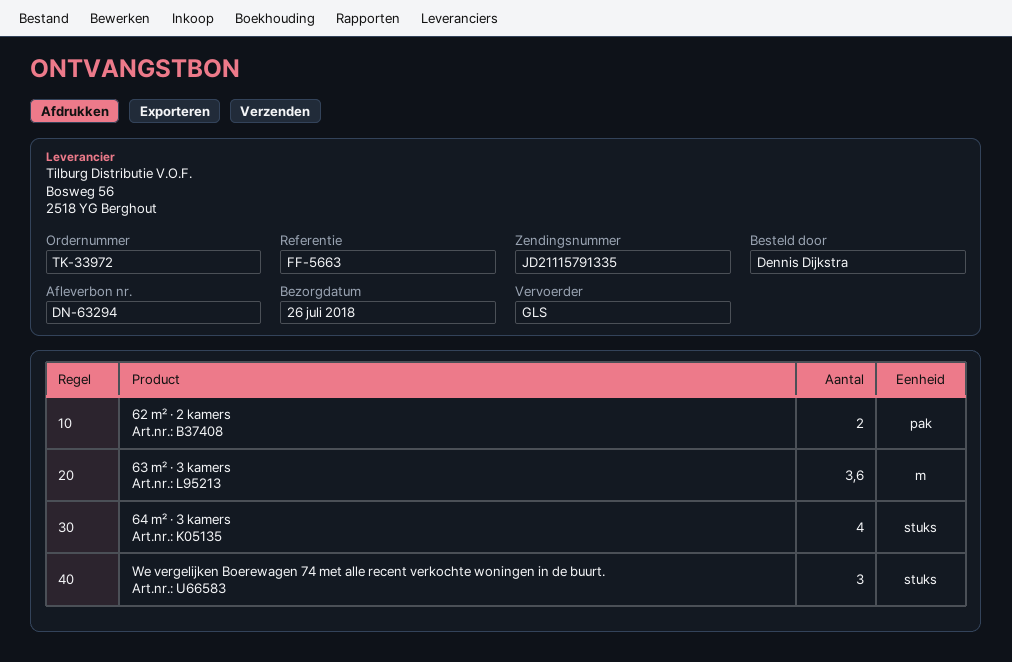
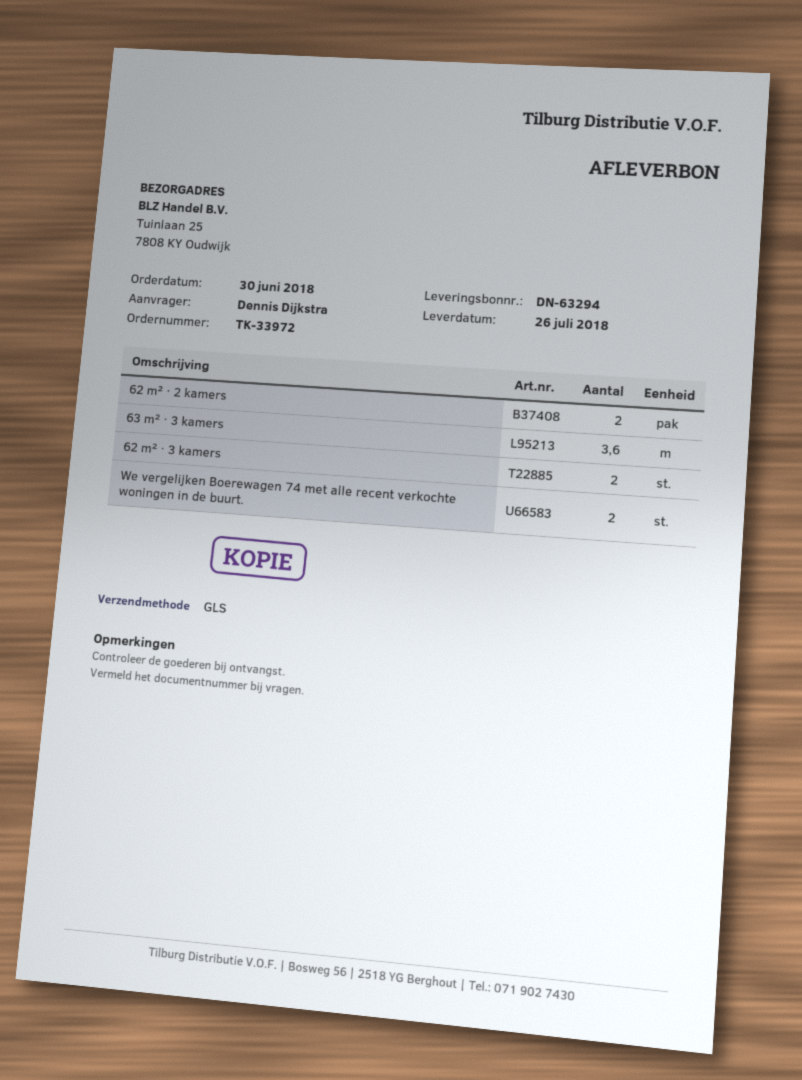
64 m² · 3 kamers: 4 -> none
We vergelijken Boerewagen 74 met alle recent verkochte woningen in de buurt.: 3 -> 2
62 m² · 3 kamers: none -> 2

